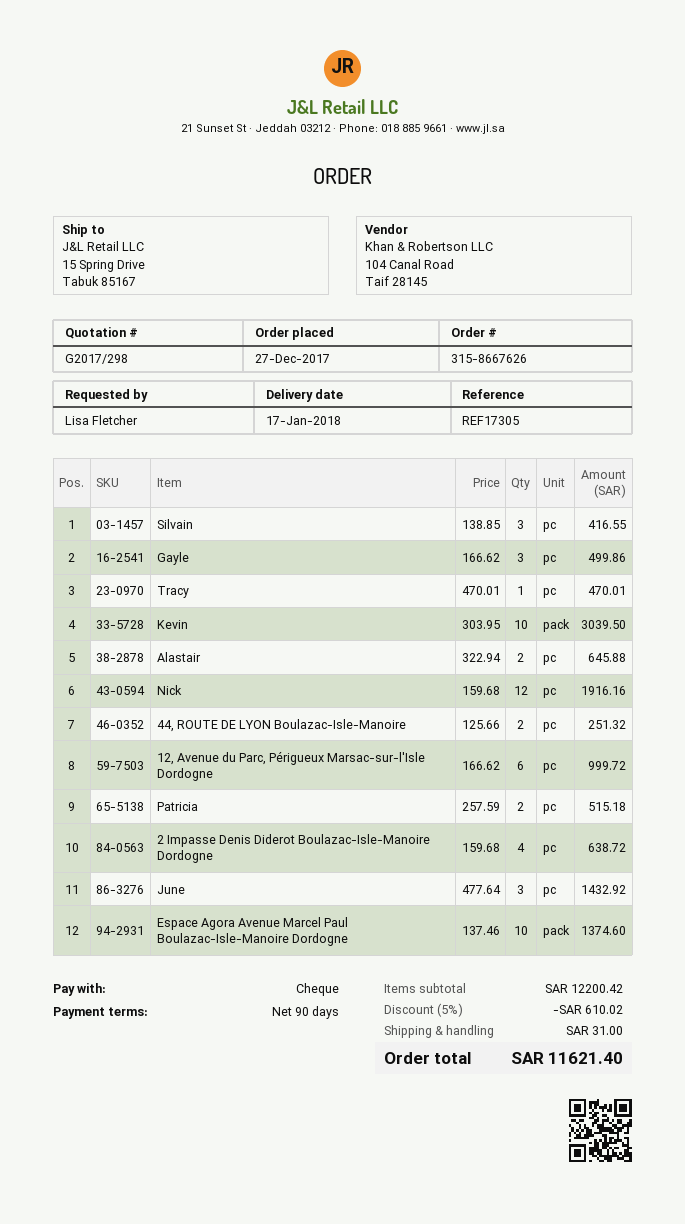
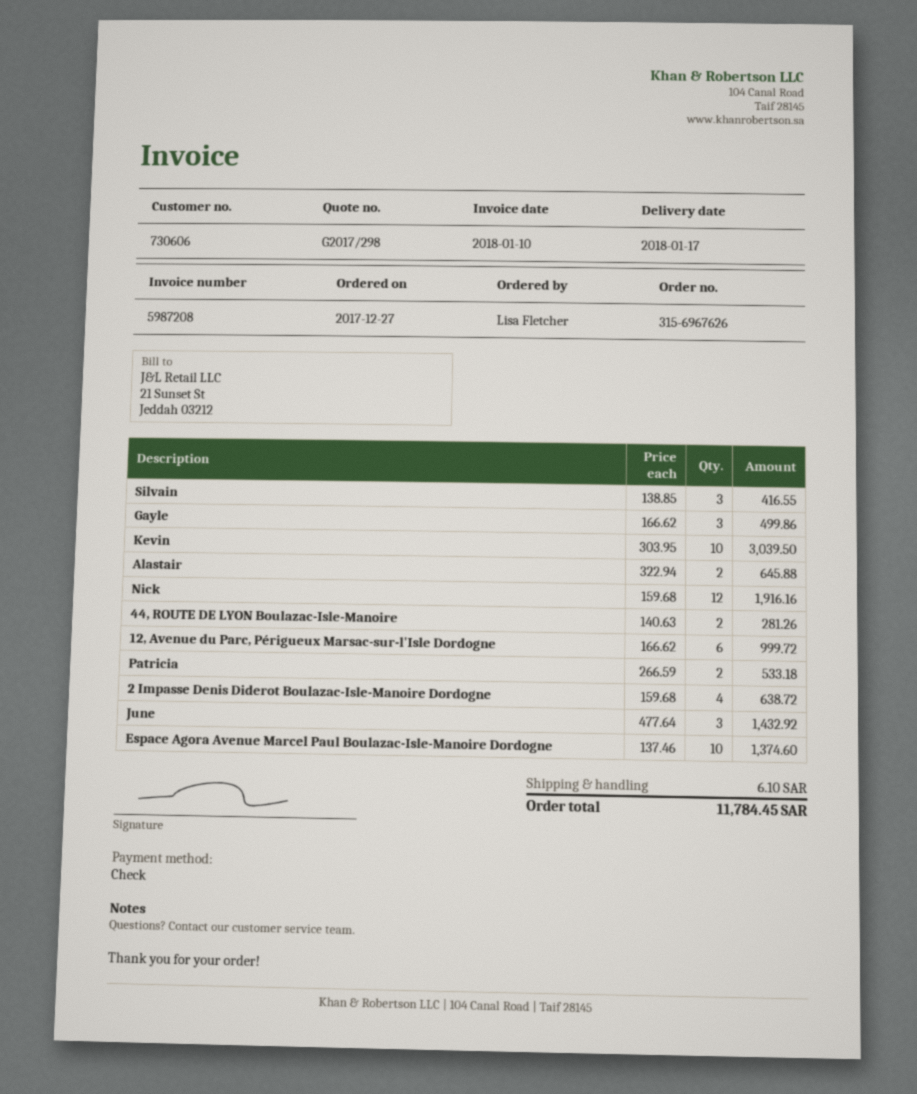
order number: 315-8667626 -> 315-6967626
Tracy: 1 x 470.01 = 470.01 -> none
44, ROUTE DE LYON Boulazac-Isle-Manoire: 2 x 125.66 = 251.32 -> 2 x 140.63 = 281.26
Patricia: 2 x 257.59 = 515.18 -> 2 x 266.59 = 533.18
discount: 5% = 610.02 -> none
shipping: 31.00 -> 6.10
total: 11621.40 -> 11784.45

